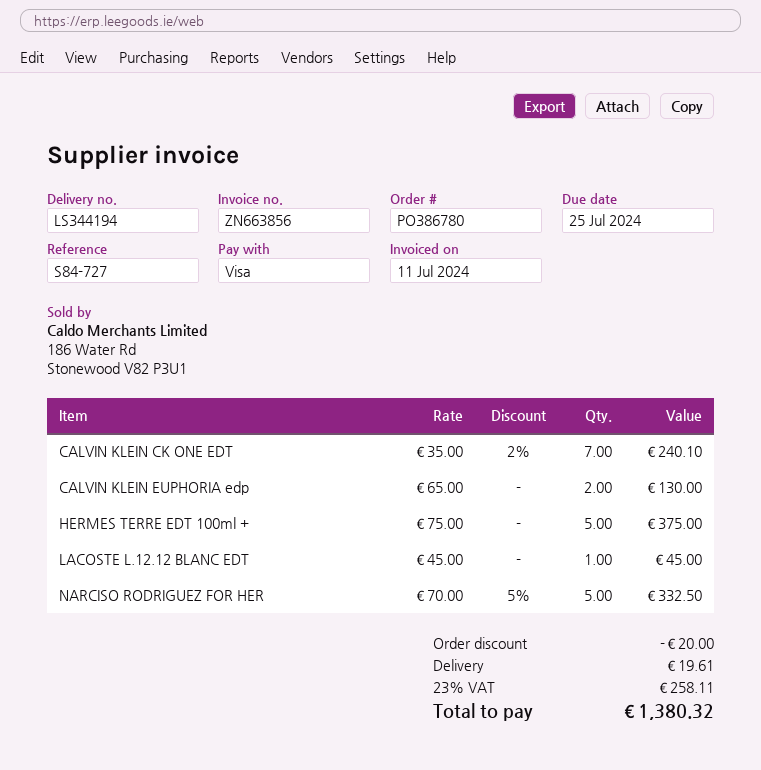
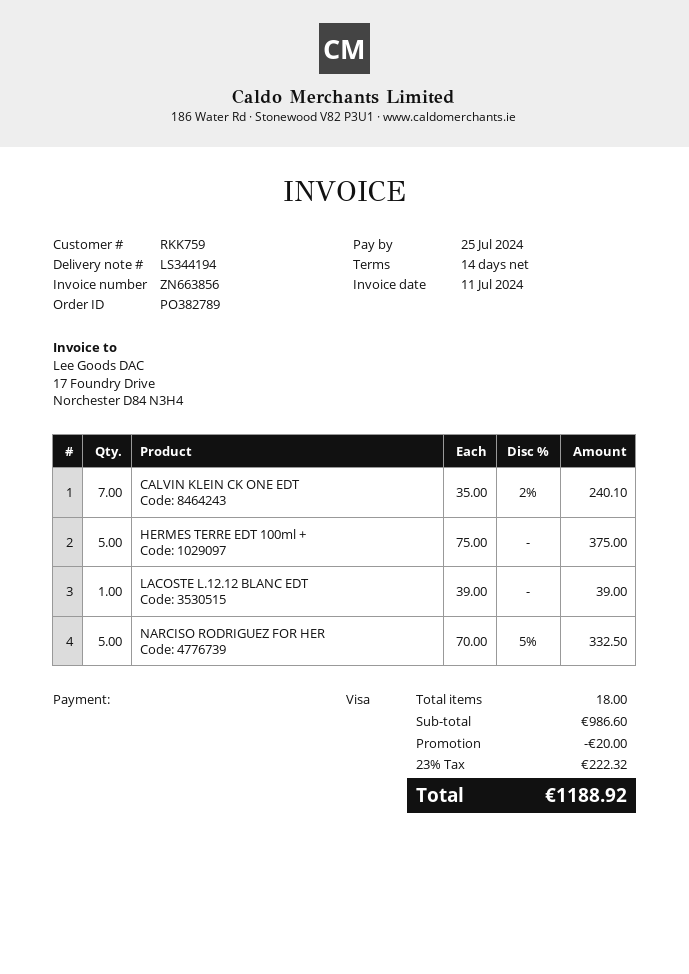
order number: PO386780 -> PO382789
CALVIN KLEIN EUPHORIA edp: 2 x 65.00 = 130.00 -> none
LACOSTE L.12.12 BLANC EDT: 1 x 45.00 = 45.00 -> 1 x 39.00 = 39.00
shipping: 19.61 -> none
tax: 23% = 258.11 -> 23% = 222.32
total: 1380.32 -> 1188.92

